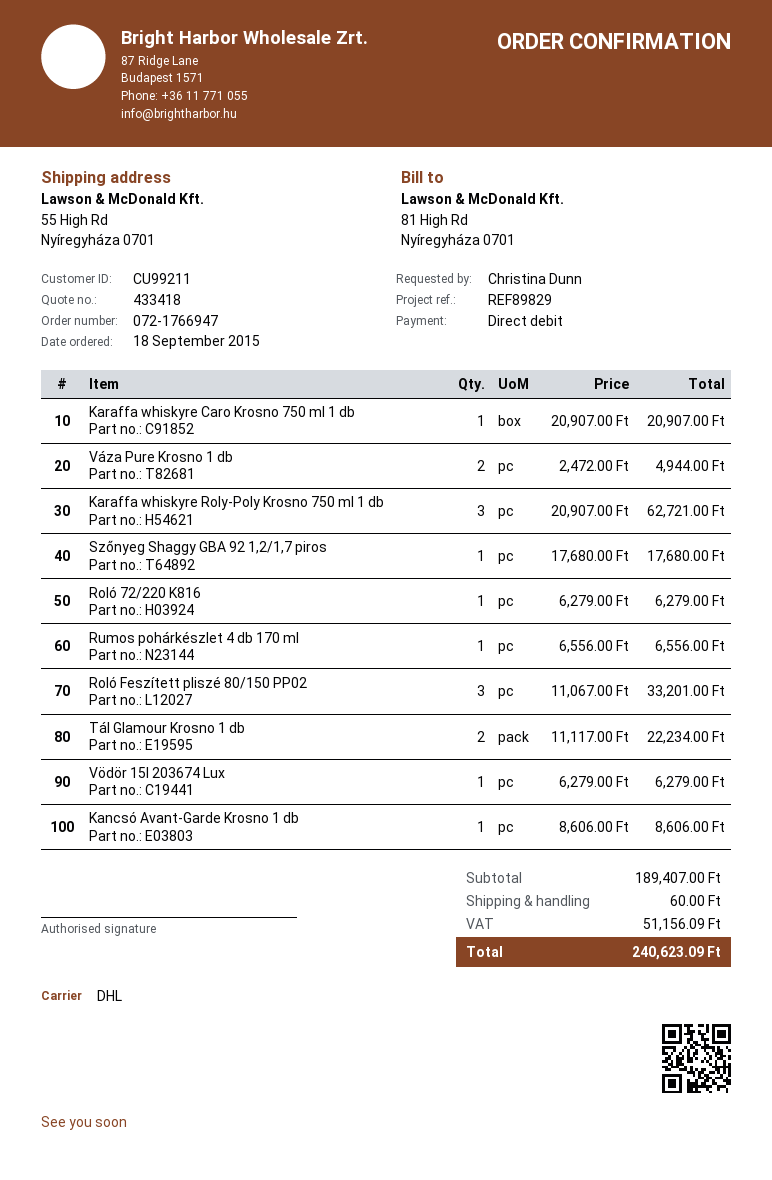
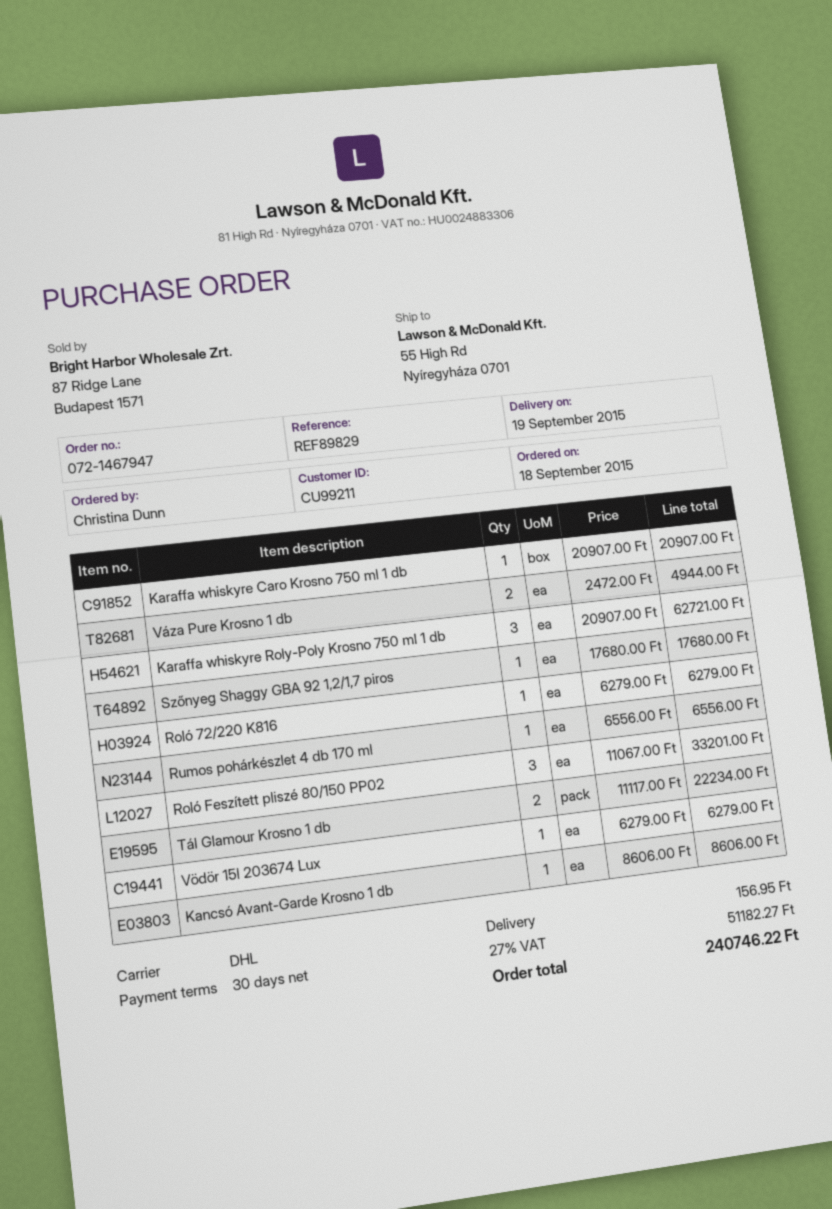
order number: 072-1766947 -> 072-1467947
shipping: 60.00 -> 156.95
tax: 51156.09 -> 51182.27
total: 240623.09 -> 240746.22

